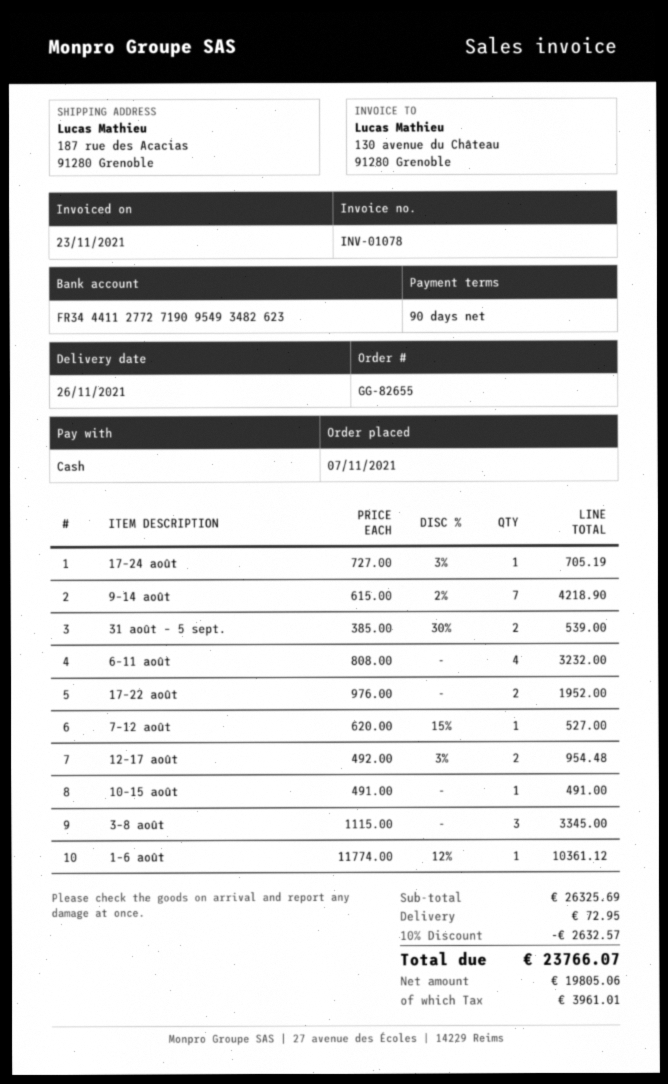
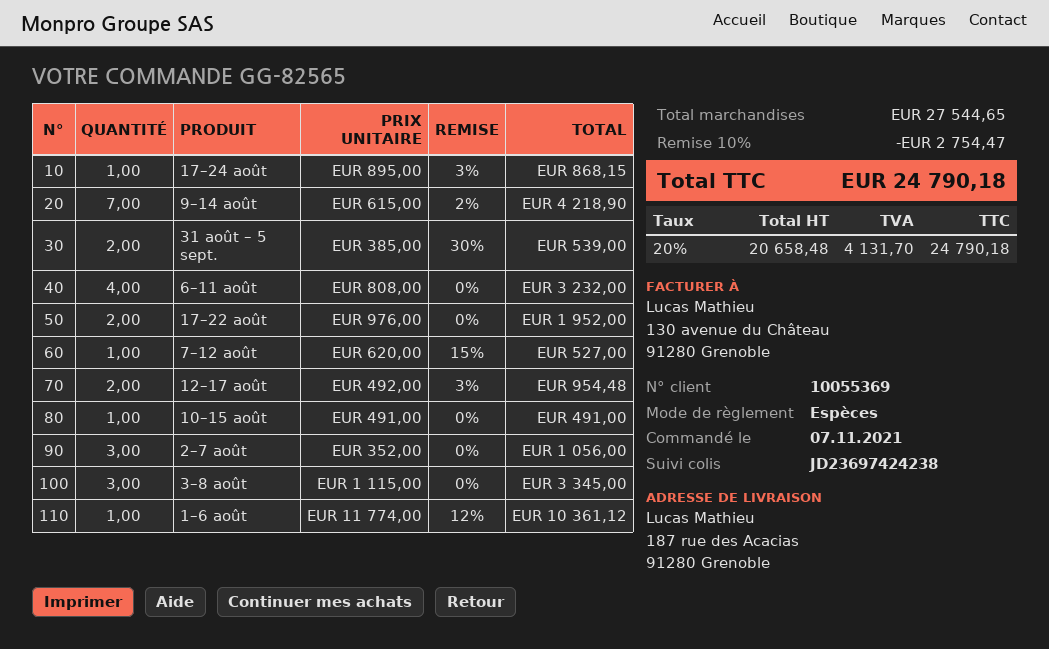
order number: GG-82655 -> GG-82565
17–24 août: 1 x 727.00 - 3% = 705.19 -> 1 x 895.00 - 3% = 868.15
2–7 août: none -> 3 x 352.00 = 1056.00
subtotal: 26325.69 -> 27544.65
discount: 10% = 2632.57 -> 10% = 2754.47
shipping: 72.95 -> none
net: 19805.06 -> 20658.48
tax: 3961.01 -> 4131.70
total: 23766.07 -> 24790.18

